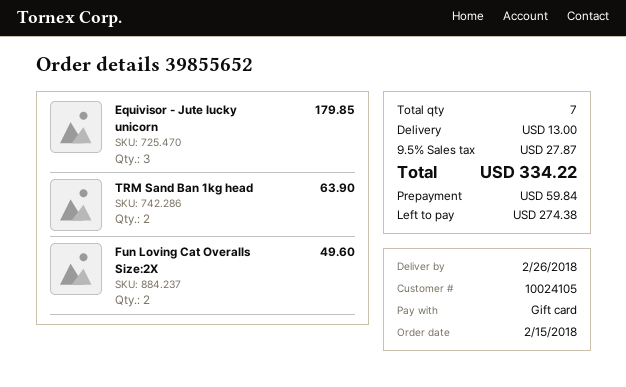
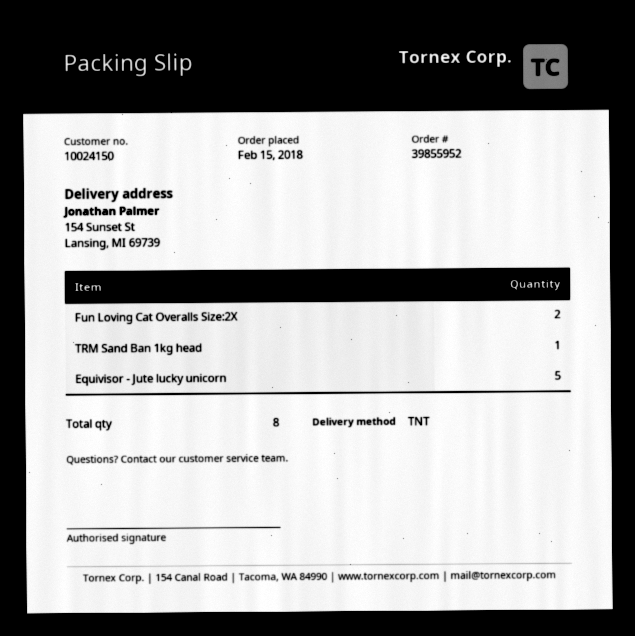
order number: 39855652 -> 39855952
customer number: 10024105 -> 10024150
Equivisor - Jute lucky unicorn: 3 -> 5
TRM Sand Ban 1kg head: 2 -> 1
total quantity: 7 -> 8

